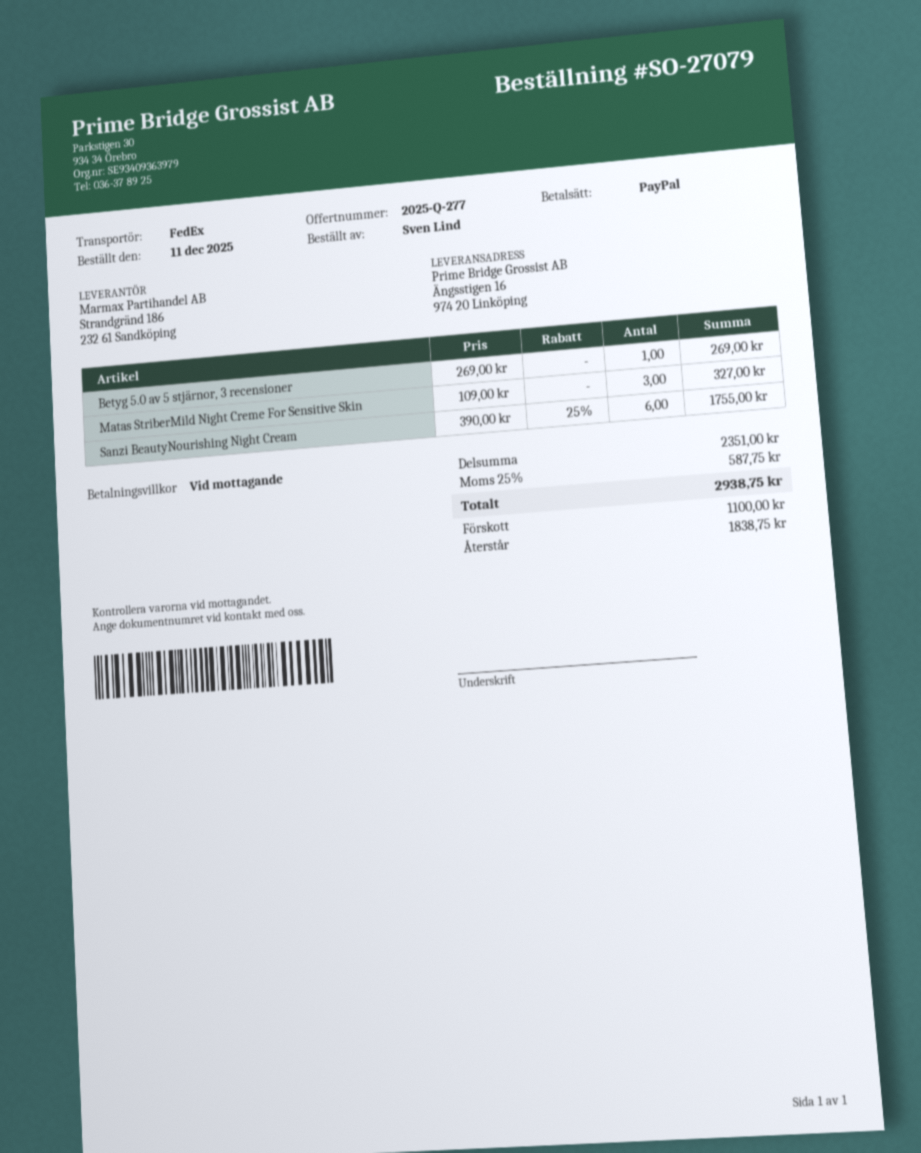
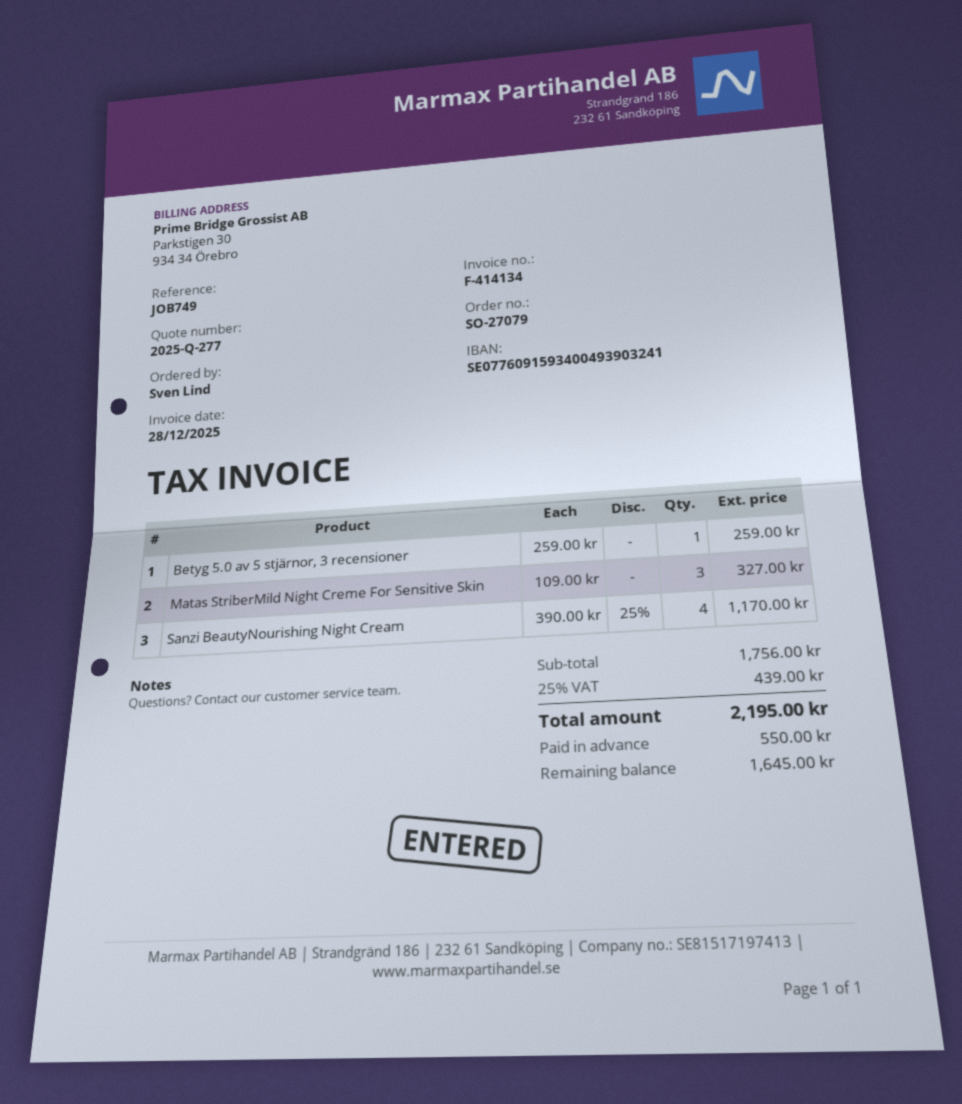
Betyg 5.0 av 5 stjärnor, 3 recensioner: 1 x 269.00 = 269.00 -> 1 x 259.00 = 259.00
Sanzi BeautyNourishing Night Cream: 6 x 390.00 - 25% = 1755.00 -> 4 x 390.00 - 25% = 1170.00
subtotal: 2351.00 -> 1756.00
tax: 25% = 587.75 -> 25% = 439.00
total: 2938.75 -> 2195.00
deposit: 1100.00 -> 550.00
balance: 1838.75 -> 1645.00

